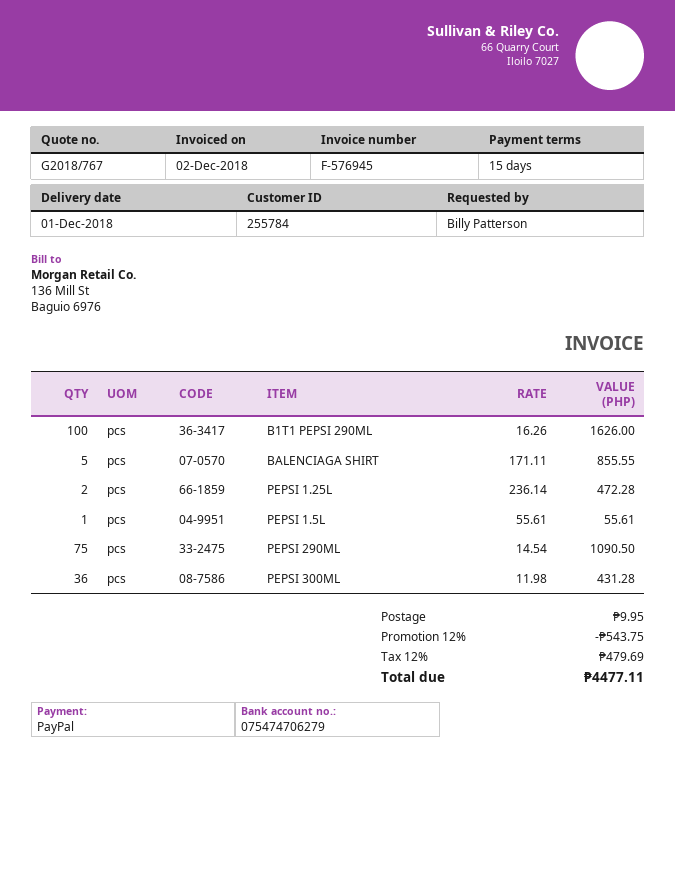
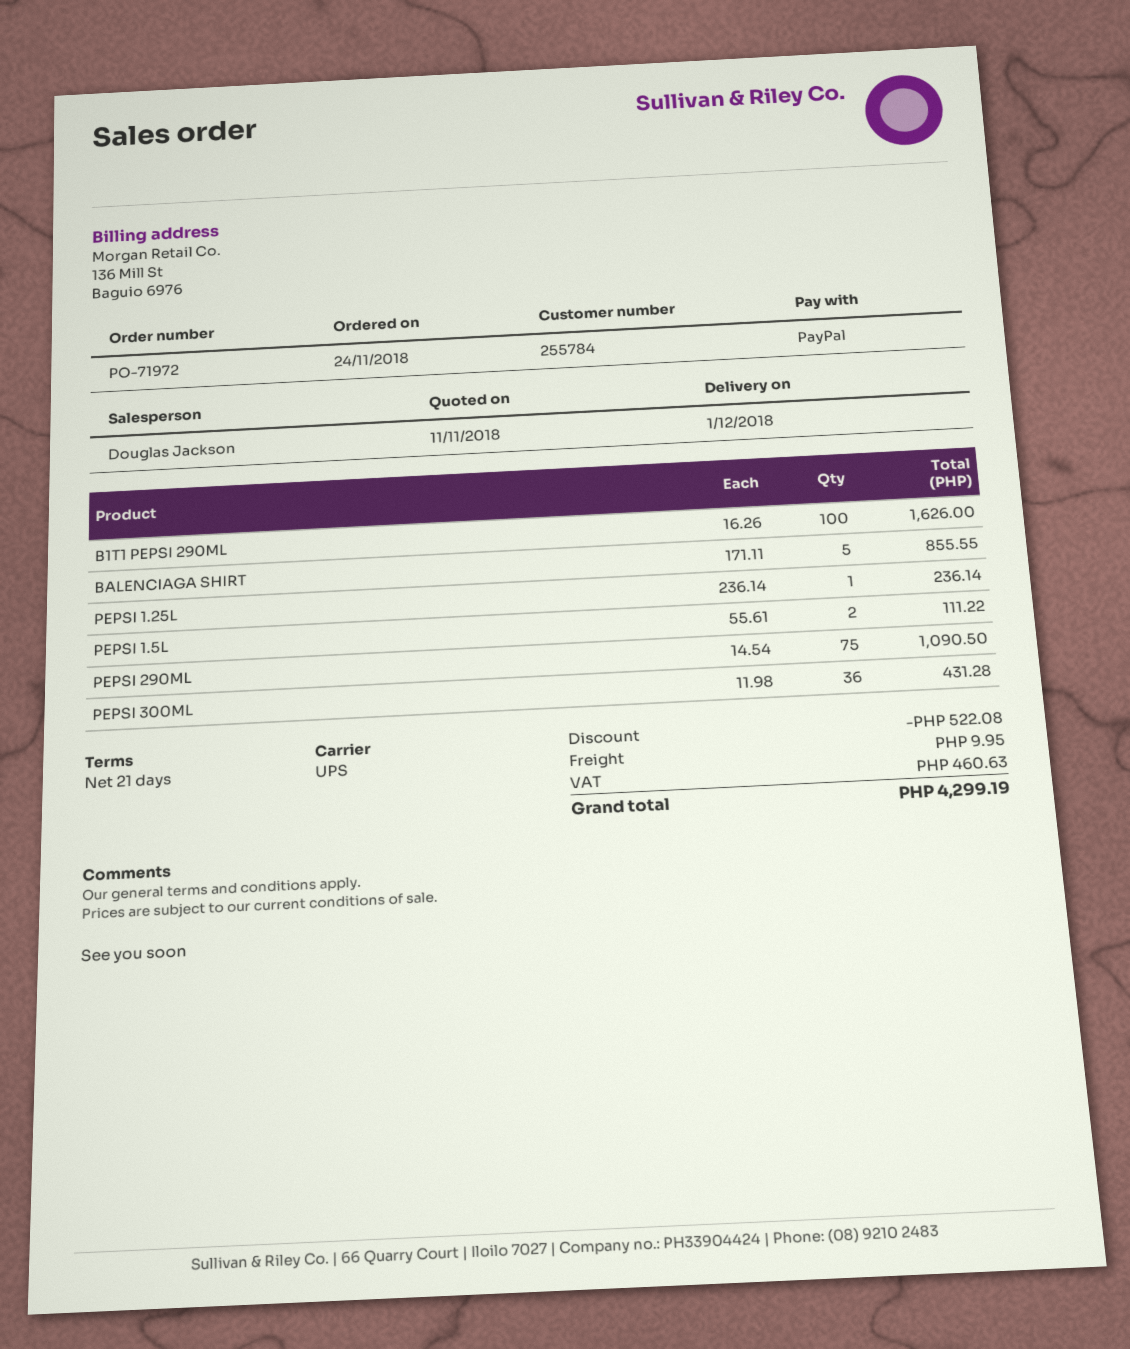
payment terms: 15 days -> 21 days
PEPSI 1.25L: 2 x 236.14 = 472.28 -> 1 x 236.14 = 236.14
PEPSI 1.5L: 1 x 55.61 = 55.61 -> 2 x 55.61 = 111.22
discount: 543.75 -> 522.08
tax: 479.69 -> 460.63
total: 4477.11 -> 4299.19

